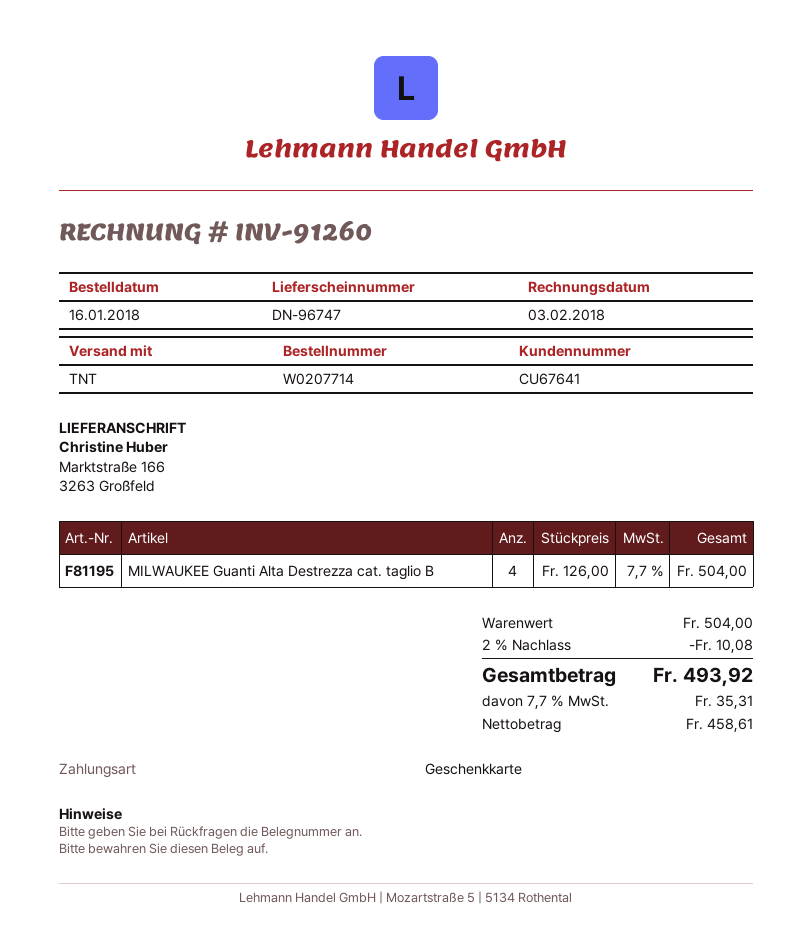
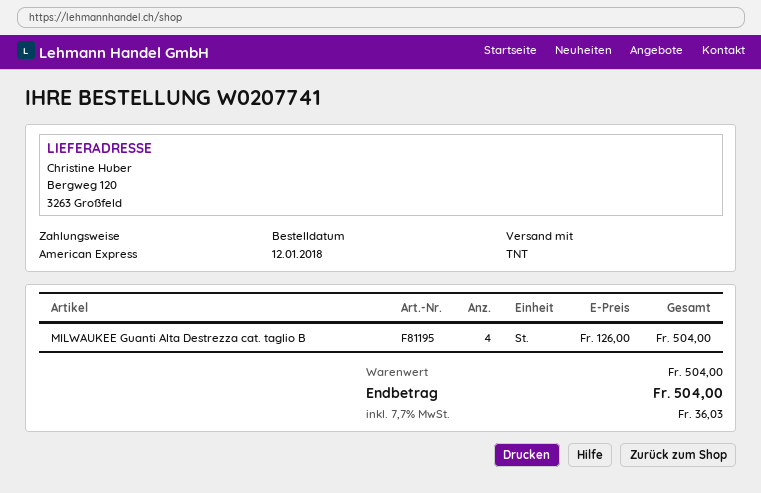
order number: W0207714 -> W0207741
order date: 2018-01-16 -> 2018-01-12
payment method: gift card -> American Express
ship to: Marktstraße 166, 3263 Großfeld -> Bergweg 120, 3263 Großfeld
discount: 2% = 10.08 -> none
tax: 7.7% = 35.31 -> 7.7% = 36.03
total: 493.92 -> 504.00

